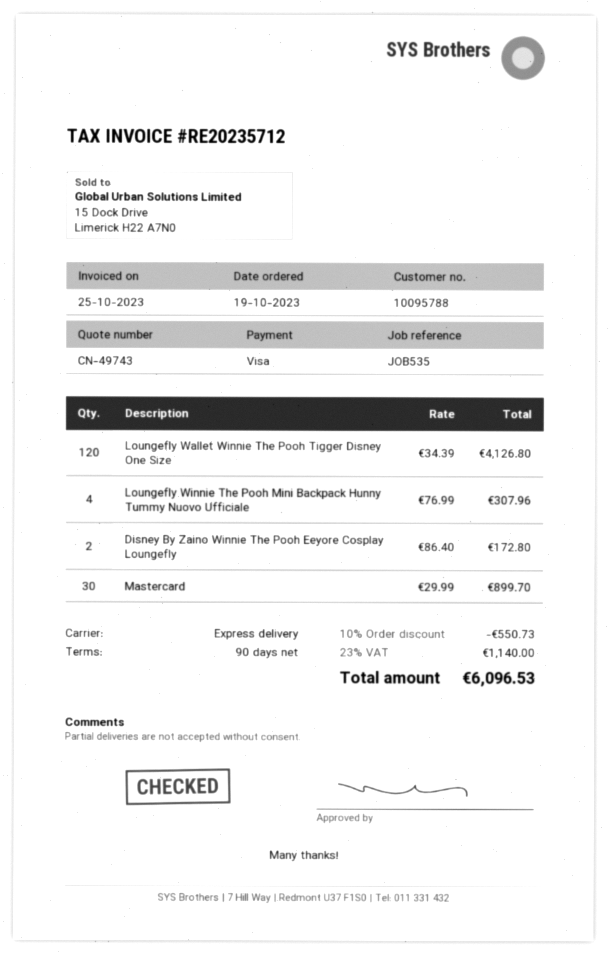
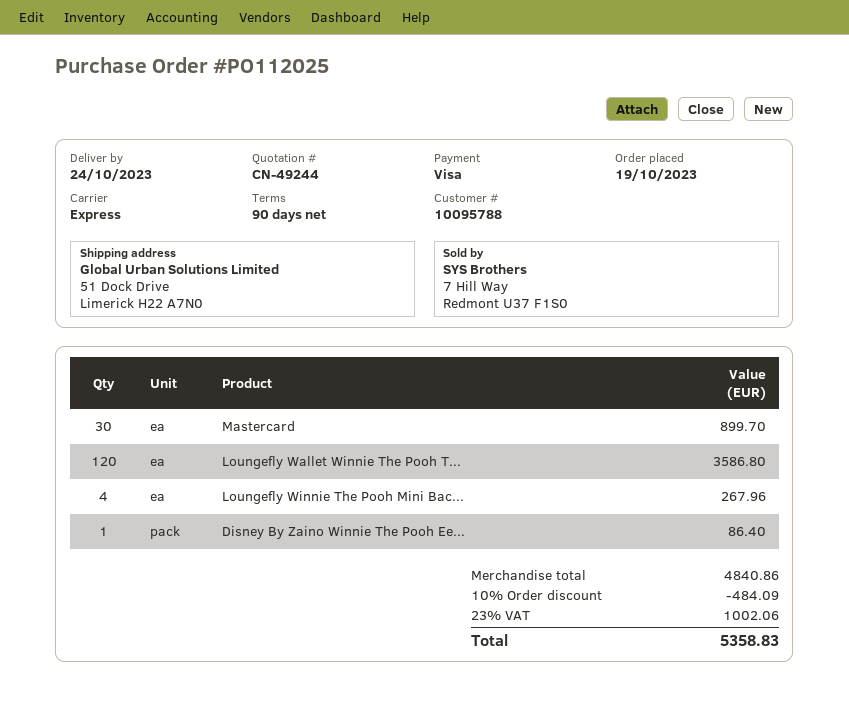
quote number: CN-49743 -> CN-49244
Loungefly Wallet Winnie The Pooh Tigger Disney One Size: 120 for 4126.80 -> 120 for 3586.80
Loungefly Winnie The Pooh Mini Backpack Hunny Tummy Nuovo Ufficiale: 4 for 307.96 -> 4 for 267.96
Disney By Zaino Winnie The Pooh Eeyore Cosplay Loungefly: 2 for 172.80 -> 1 for 86.40
discount: 10% = 550.73 -> 10% = 484.09
tax: 23% = 1140.00 -> 23% = 1002.06
total: 6096.53 -> 5358.83

